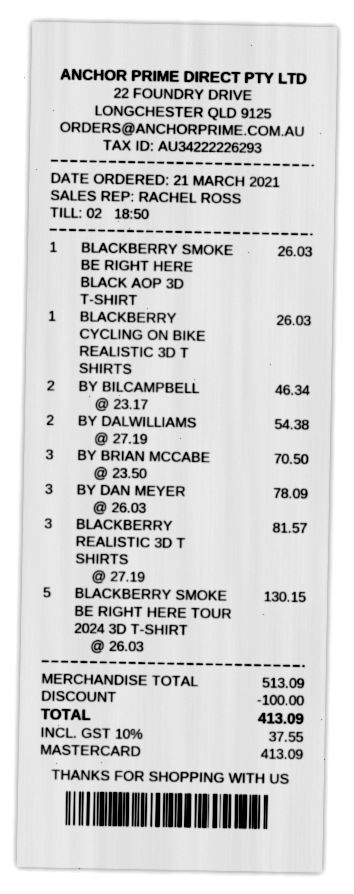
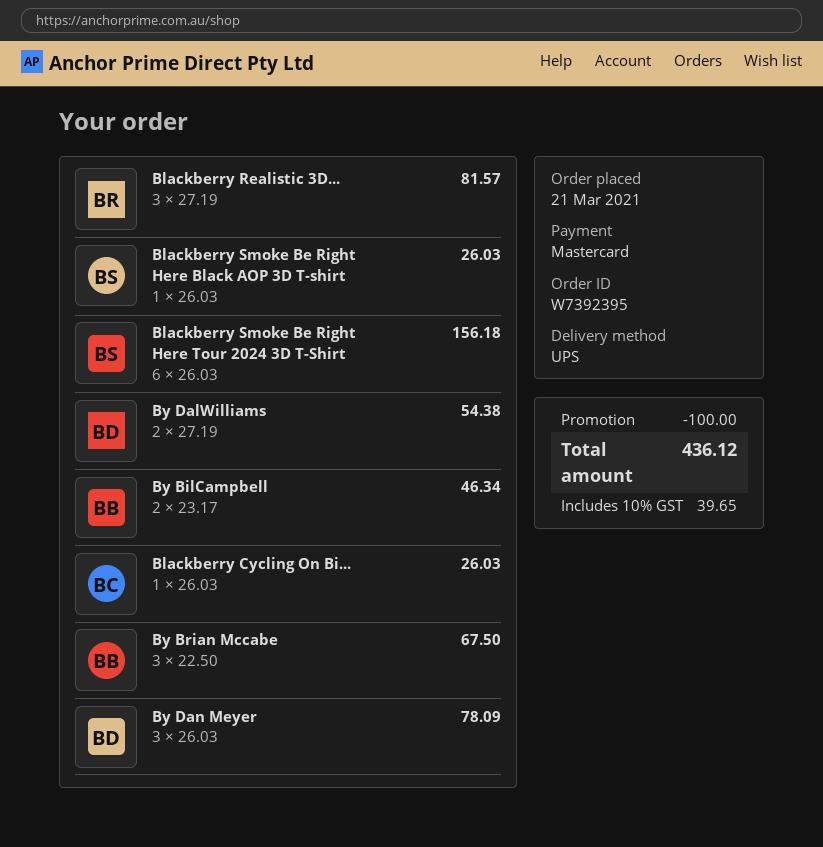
BY BRIAN MCCABE: 3 x 23.50 = 70.50 -> 3 x 22.50 = 67.50
BLACKBERRY SMOKE BE RIGHT HERE TOUR 2024 3D T-SHIRT: 5 x 26.03 = 130.15 -> 6 x 26.03 = 156.18
tax: 10% = 37.55 -> 10% = 39.65
total: 413.09 -> 436.12

